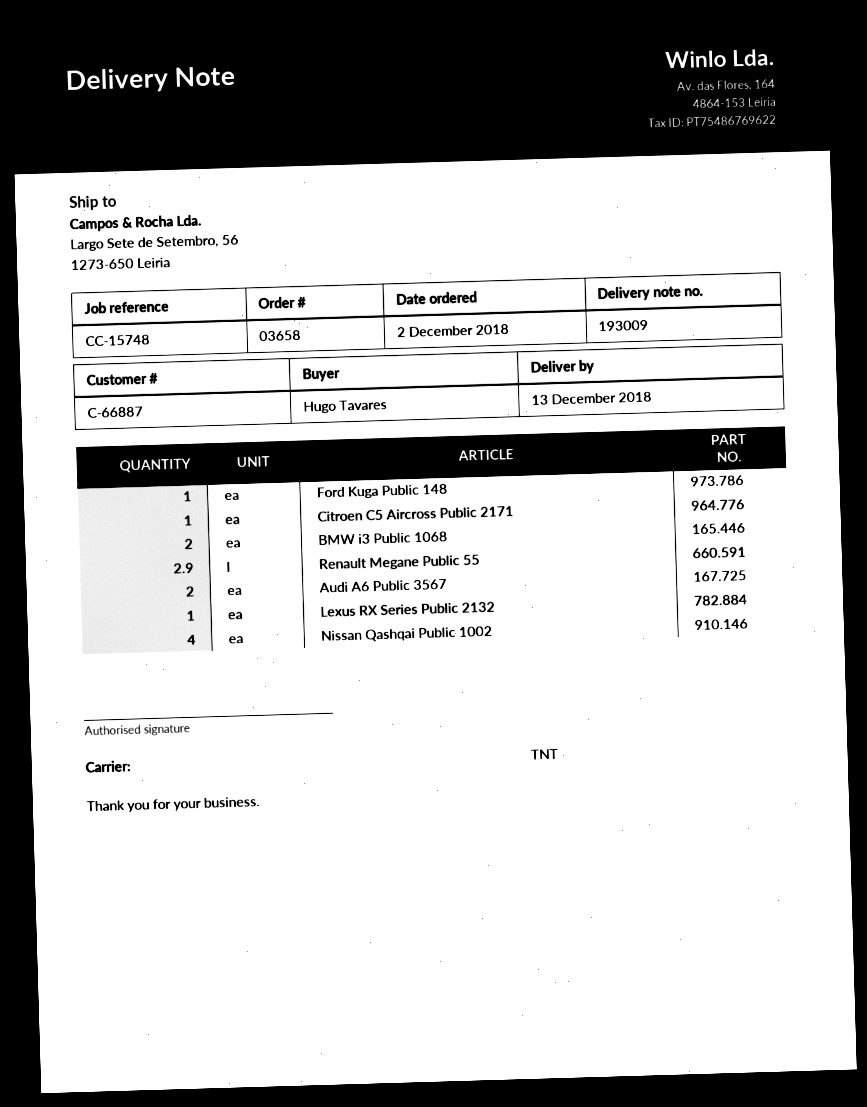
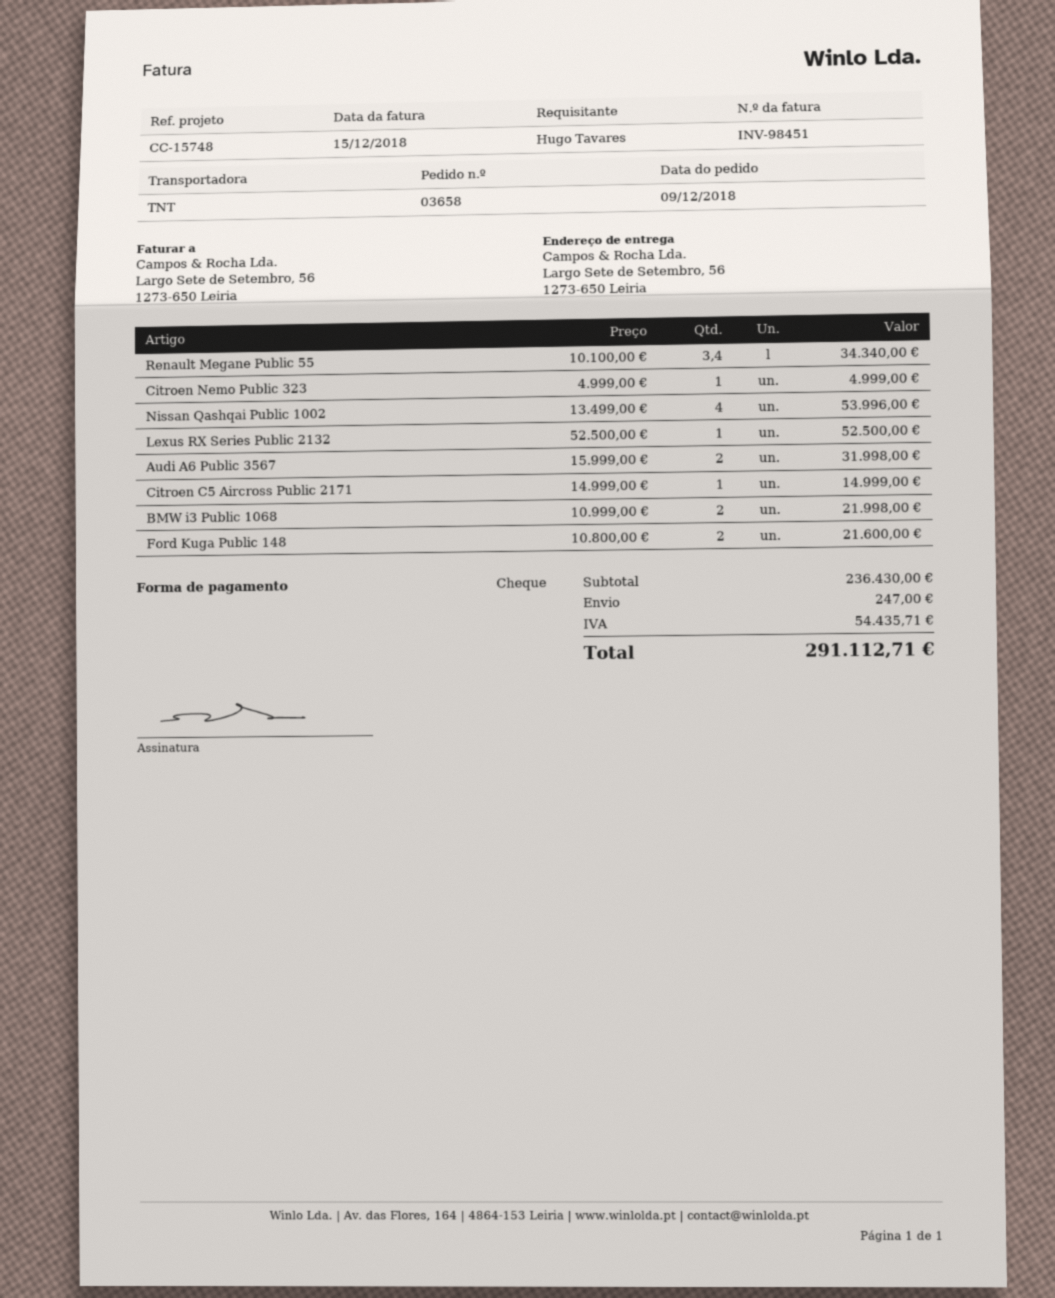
order date: 2018-12-02 -> 2018-12-09
Ford Kuga Public 148: 1 -> 2
Renault Megane Public 55: 2.9 -> 3.4
Citroen Nemo Public 323: none -> 1

